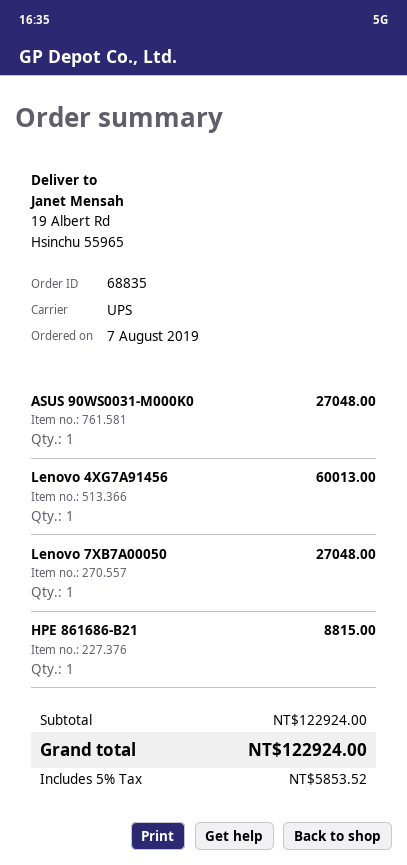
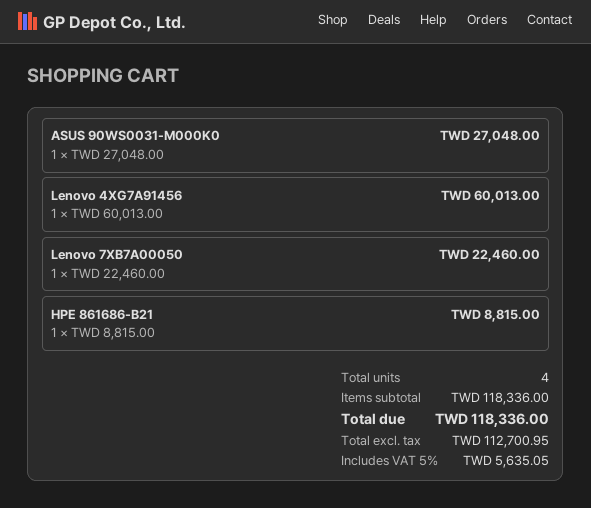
Lenovo 7XB7A00050: 1 for 27048.00 -> 1 for 22460.00
subtotal: 122924.00 -> 118336.00
tax: 5% = 5853.52 -> 5% = 5635.05
total: 122924.00 -> 118336.00

